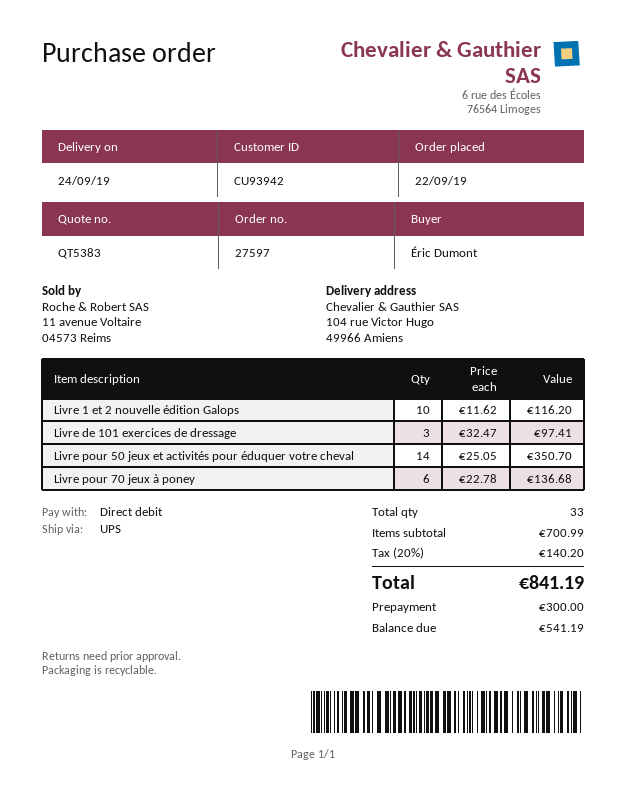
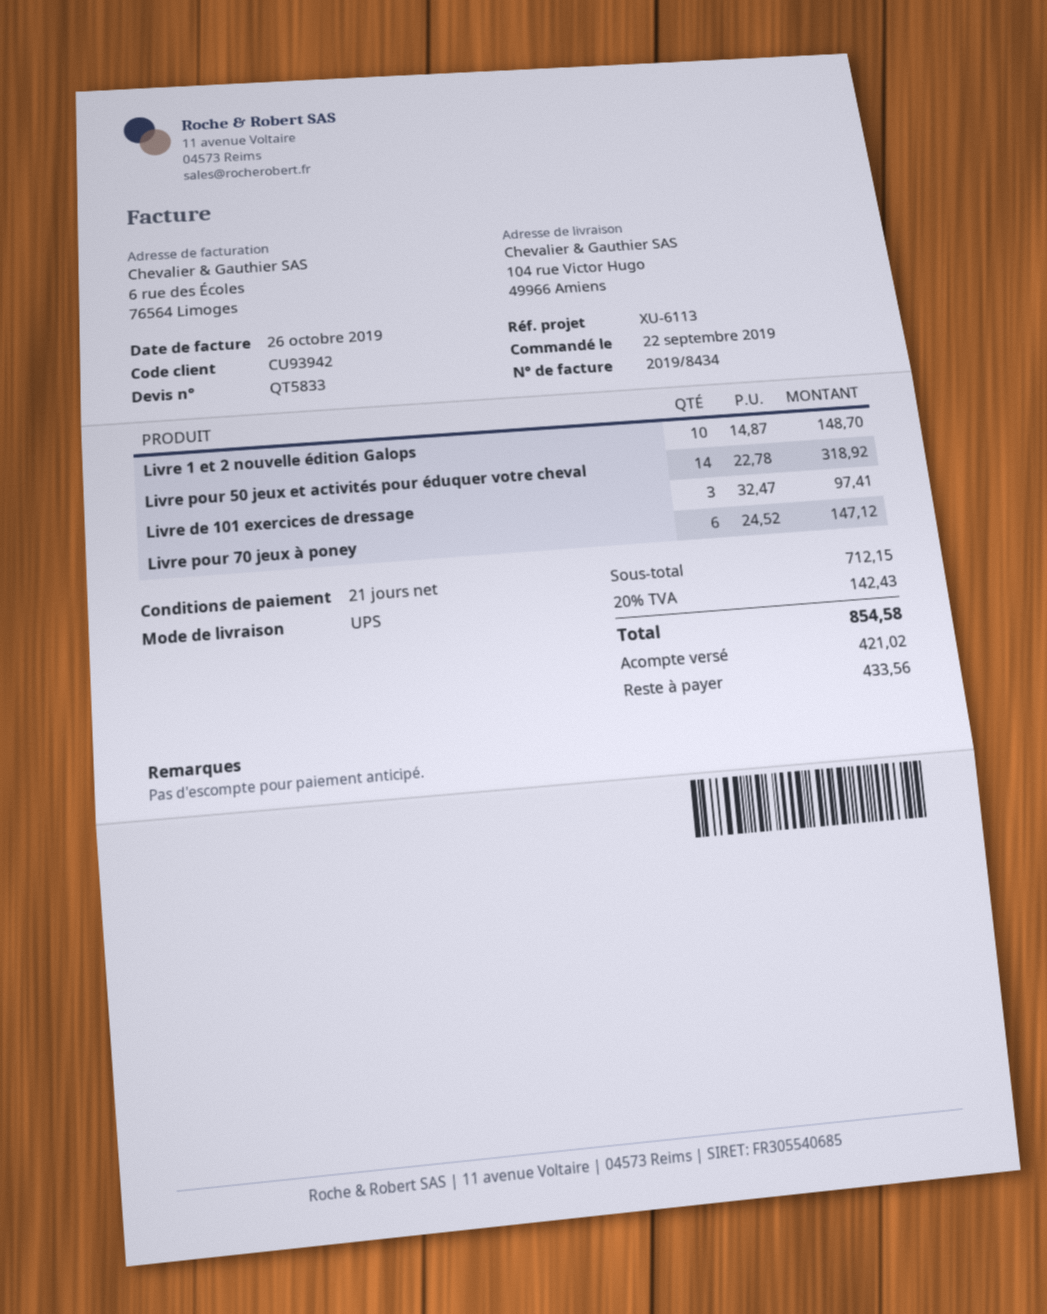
quote number: QT5383 -> QT5833
Livre 1 et 2 nouvelle édition Galops: 10 x 11.62 = 116.20 -> 10 x 14.87 = 148.70
Livre pour 50 jeux et activités pour éduquer votre cheval: 14 x 25.05 = 350.70 -> 14 x 22.78 = 318.92
Livre pour 70 jeux à poney: 6 x 22.78 = 136.68 -> 6 x 24.52 = 147.12
subtotal: 700.99 -> 712.15
tax: 20% = 140.20 -> 20% = 142.43
total: 841.19 -> 854.58
deposit: 300.00 -> 421.02
balance: 541.19 -> 433.56

